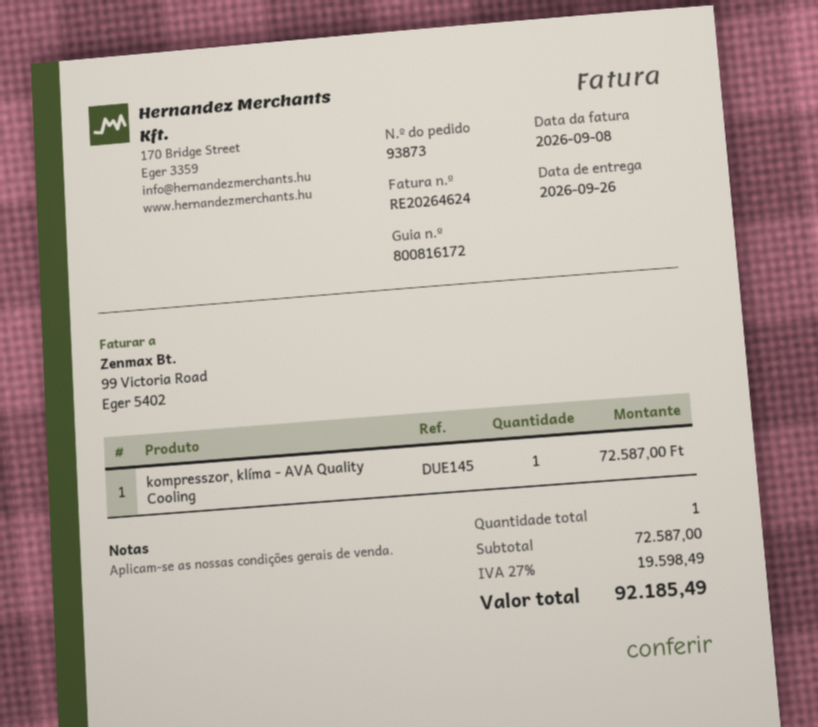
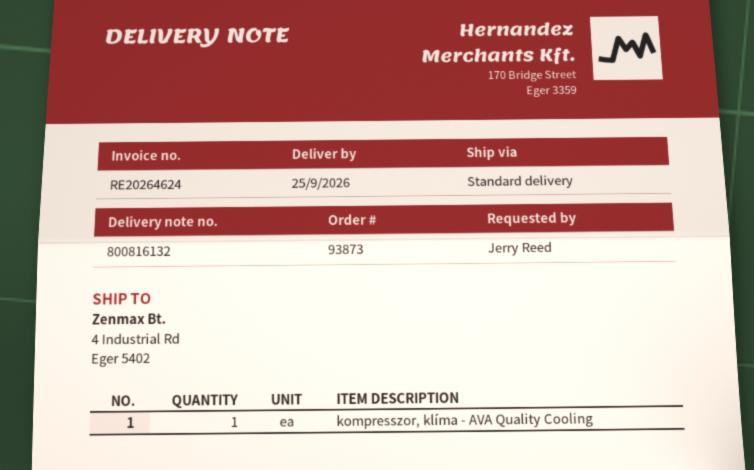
delivery note number: 800816172 -> 800816132
delivery date: 2026-09-26 -> 2026-09-25

